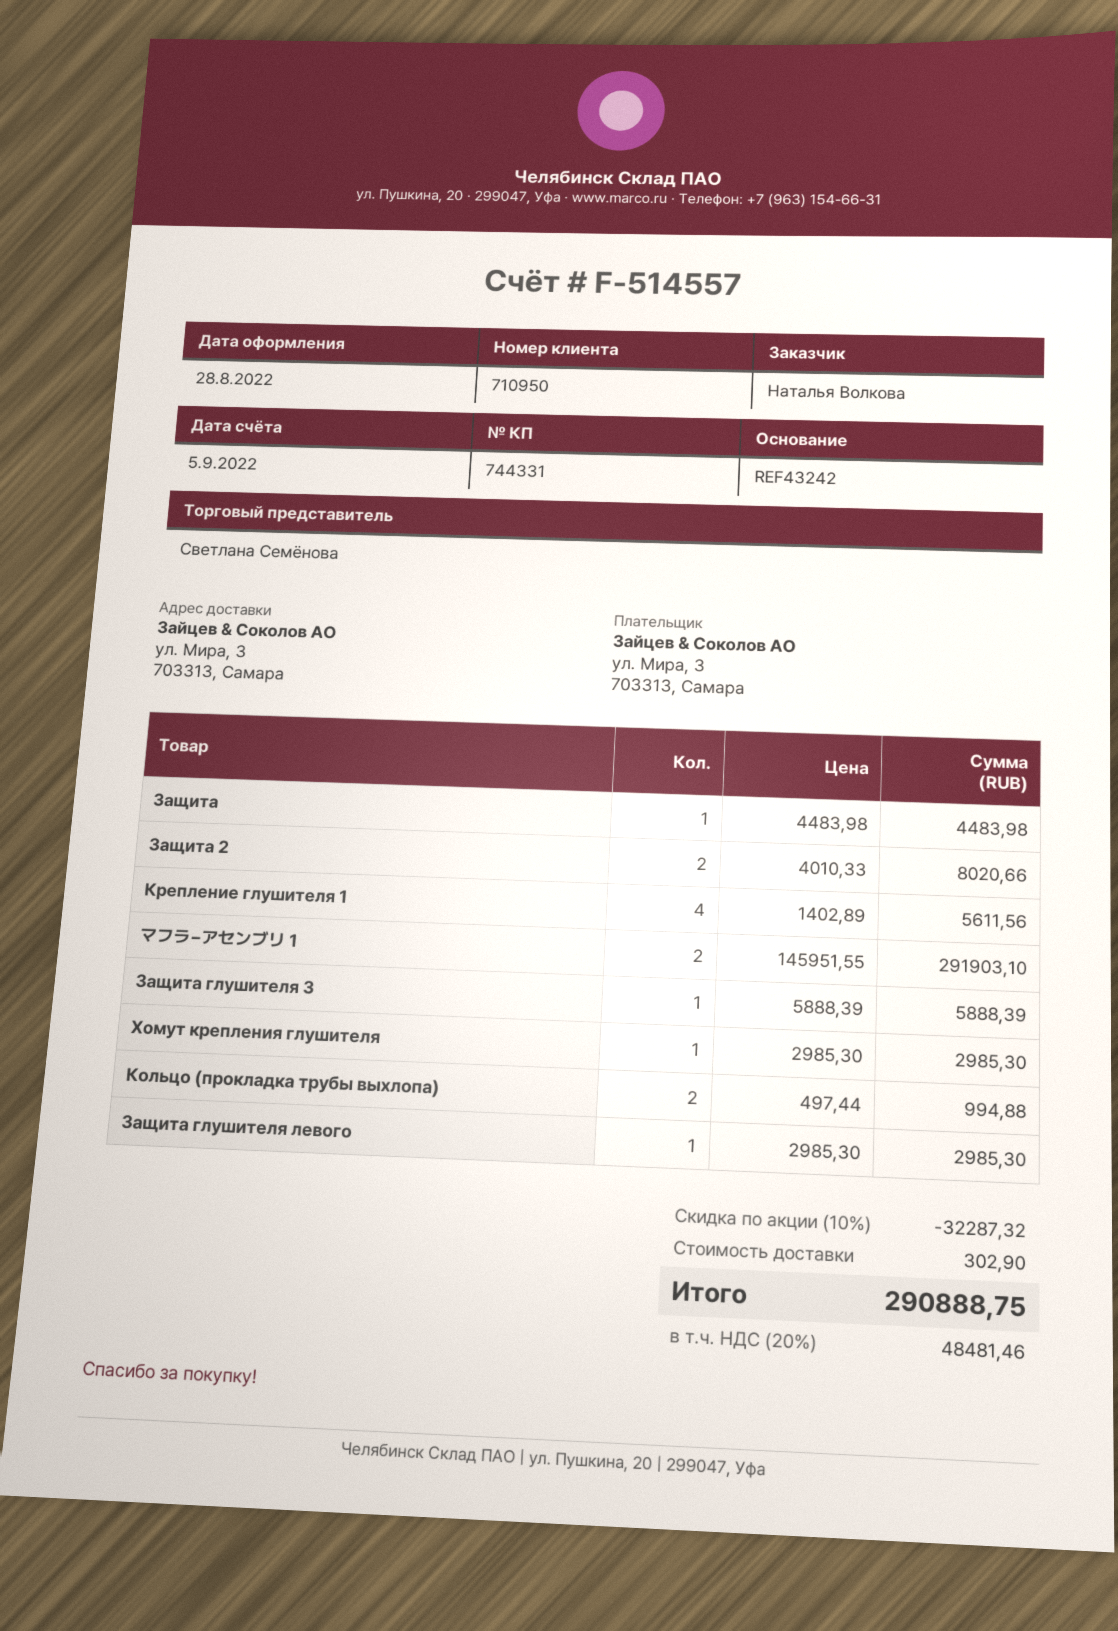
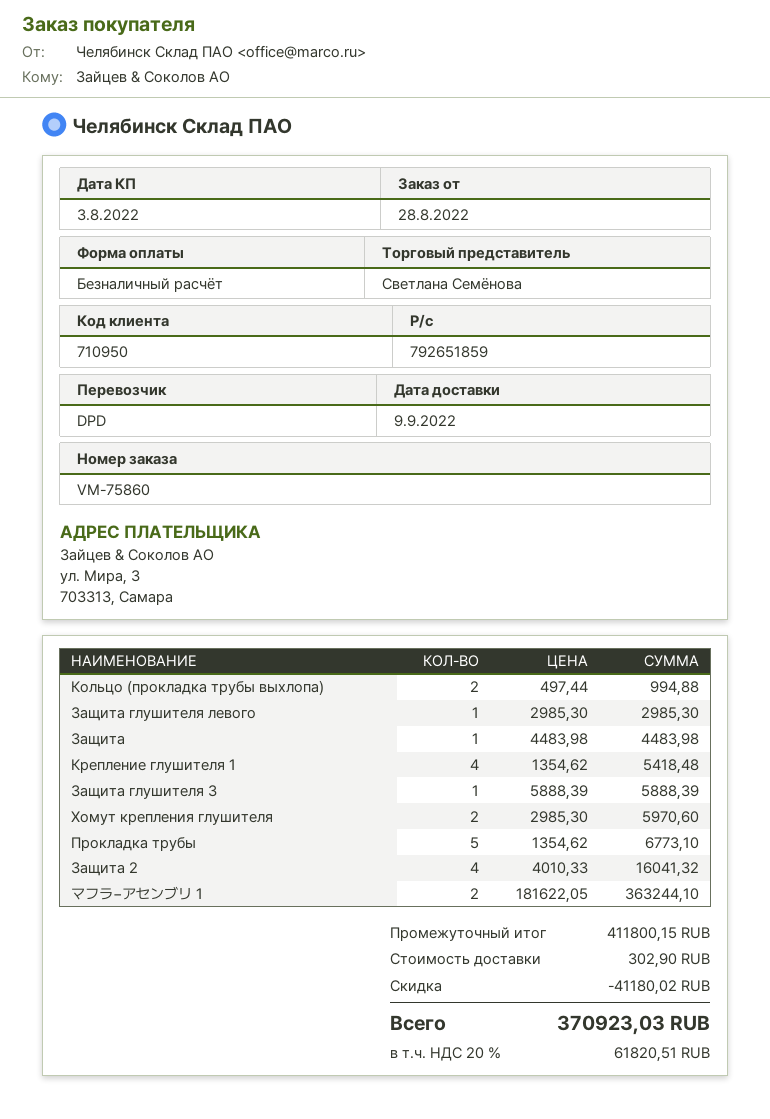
Защита 2: 2 x 4010.33 = 8020.66 -> 4 x 4010.33 = 16041.32
Крепление глушителя 1: 4 x 1402.89 = 5611.56 -> 4 x 1354.62 = 5418.48
マフラ−アセンブリ 1: 2 x 145951.55 = 291903.10 -> 2 x 181622.05 = 363244.10
Хомут крепления глушителя: 1 x 2985.30 = 2985.30 -> 2 x 2985.30 = 5970.60
Прокладка трубы: none -> 5 x 1354.62 = 6773.10
discount: 32287.32 -> 41180.02
tax: 20% = 48481.46 -> 20% = 61820.51
total: 290888.75 -> 370923.03

